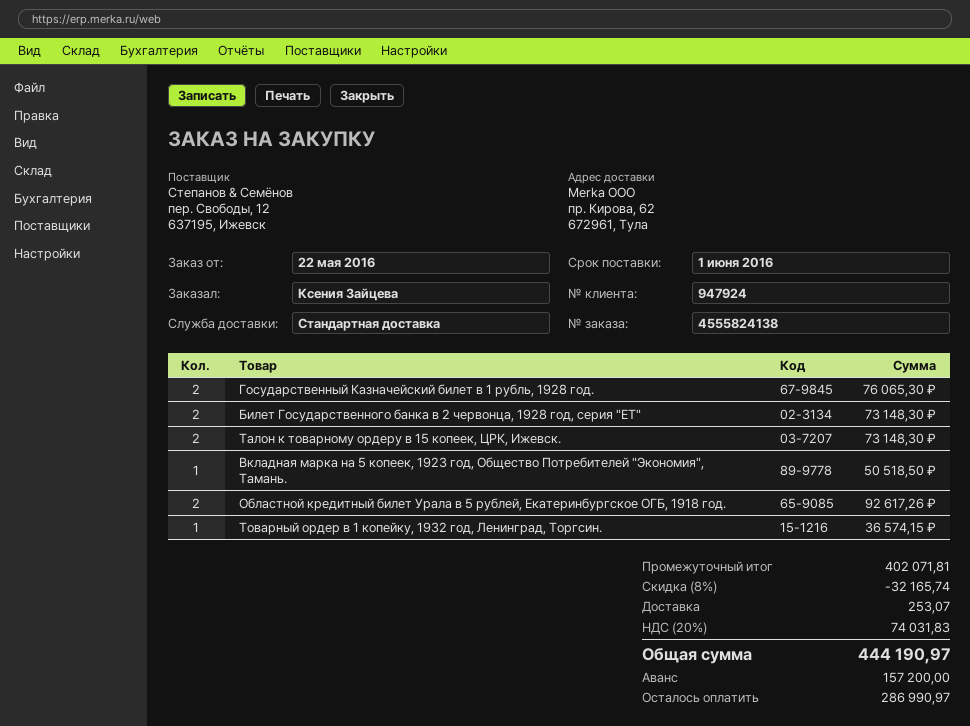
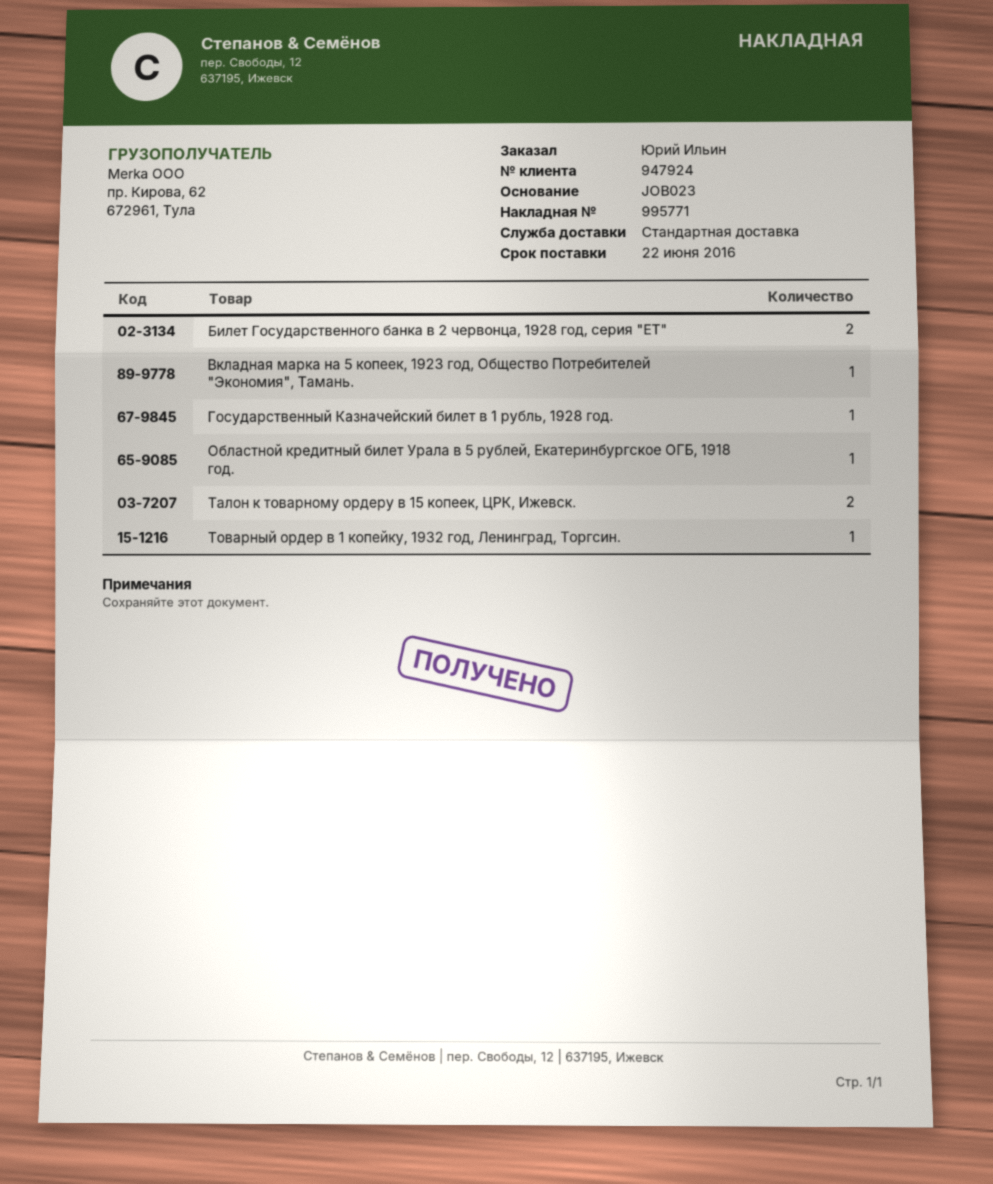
delivery date: 2016-06-01 -> 2016-06-22
ordered by: Ксения Зайцева -> Юрий Ильин
Государственный Казначейский билет в 1 рубль, 1928 год.: 2 -> 1
Областной кредитный билет Урала в 5 рублей, Екатеринбургское ОГБ, 1918 год.: 2 -> 1

